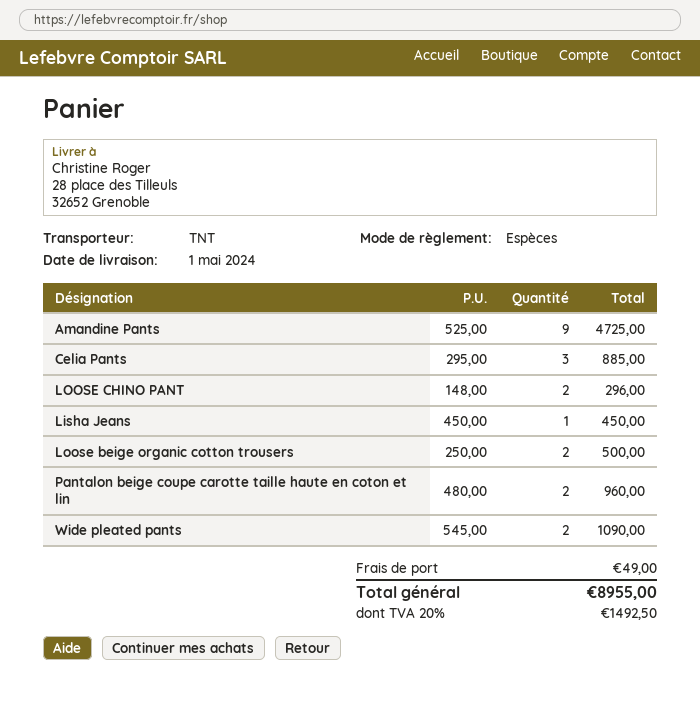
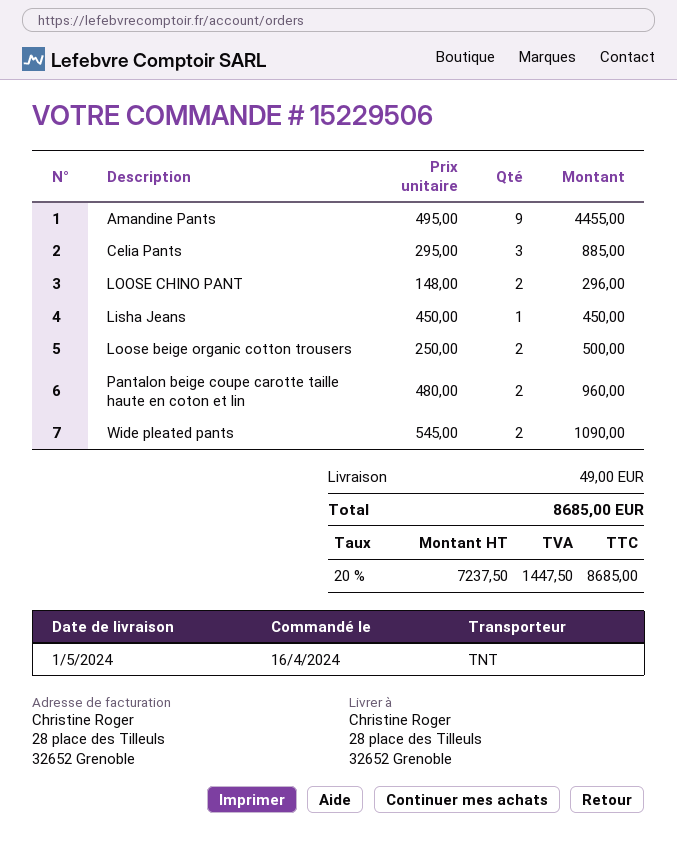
Amandine Pants: 9 x 525.00 = 4725.00 -> 9 x 495.00 = 4455.00
tax: 20% = 1492.50 -> 20% = 1447.50
total: 8955.00 -> 8685.00

